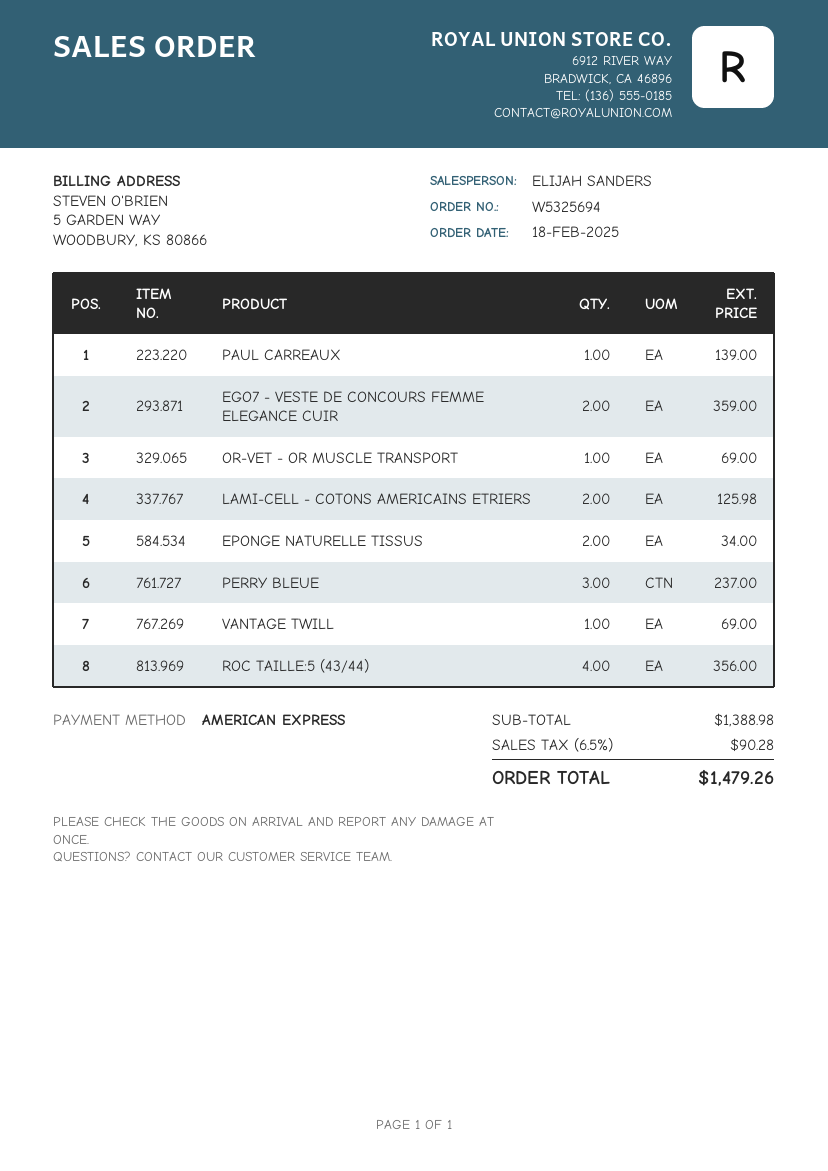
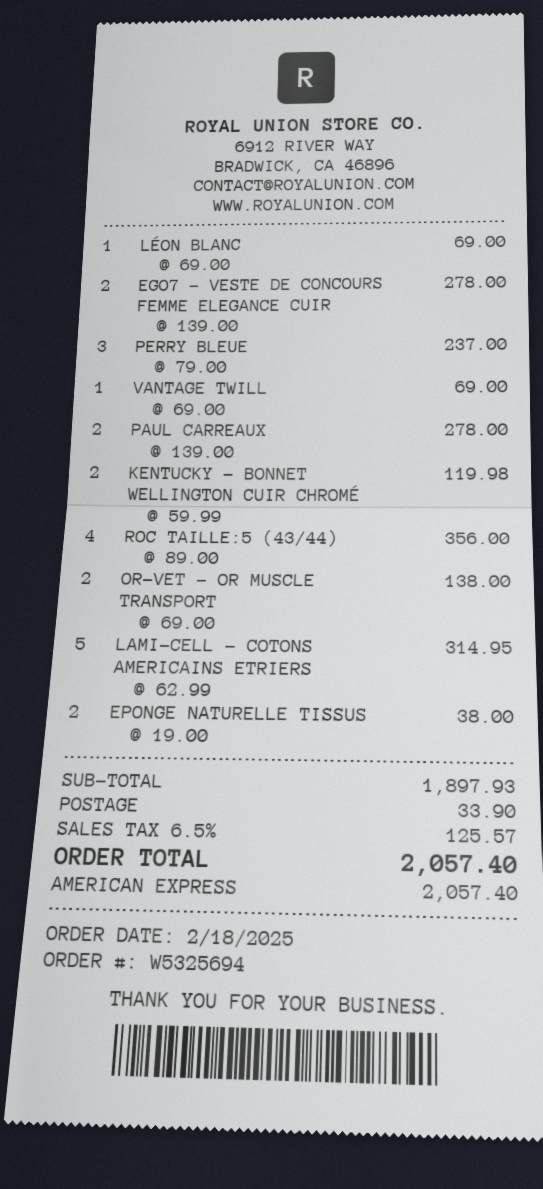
PAUL CARREAUX: 1 for 139.00 -> 2 for 278.00
EGO7 - VESTE DE CONCOURS FEMME ELEGANCE CUIR: 2 for 359.00 -> 2 for 278.00
OR-VET - OR MUSCLE TRANSPORT: 1 for 69.00 -> 2 for 138.00
LAMI-CELL - COTONS AMERICAINS ETRIERS: 2 for 125.98 -> 5 for 314.95
EPONGE NATURELLE TISSUS: 2 for 34.00 -> 2 for 38.00
LÉON BLANC: none -> 1 for 69.00
KENTUCKY - BONNET WELLINGTON CUIR CHROMÉ: none -> 2 for 119.98
subtotal: 1388.98 -> 1897.93
shipping: none -> 33.90
tax: 6.5% = 90.28 -> 6.5% = 125.57
total: 1479.26 -> 2057.40

